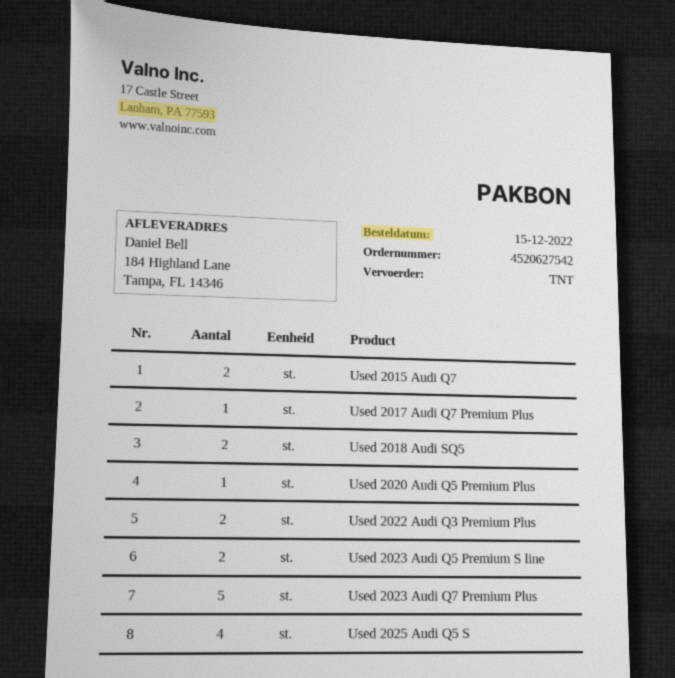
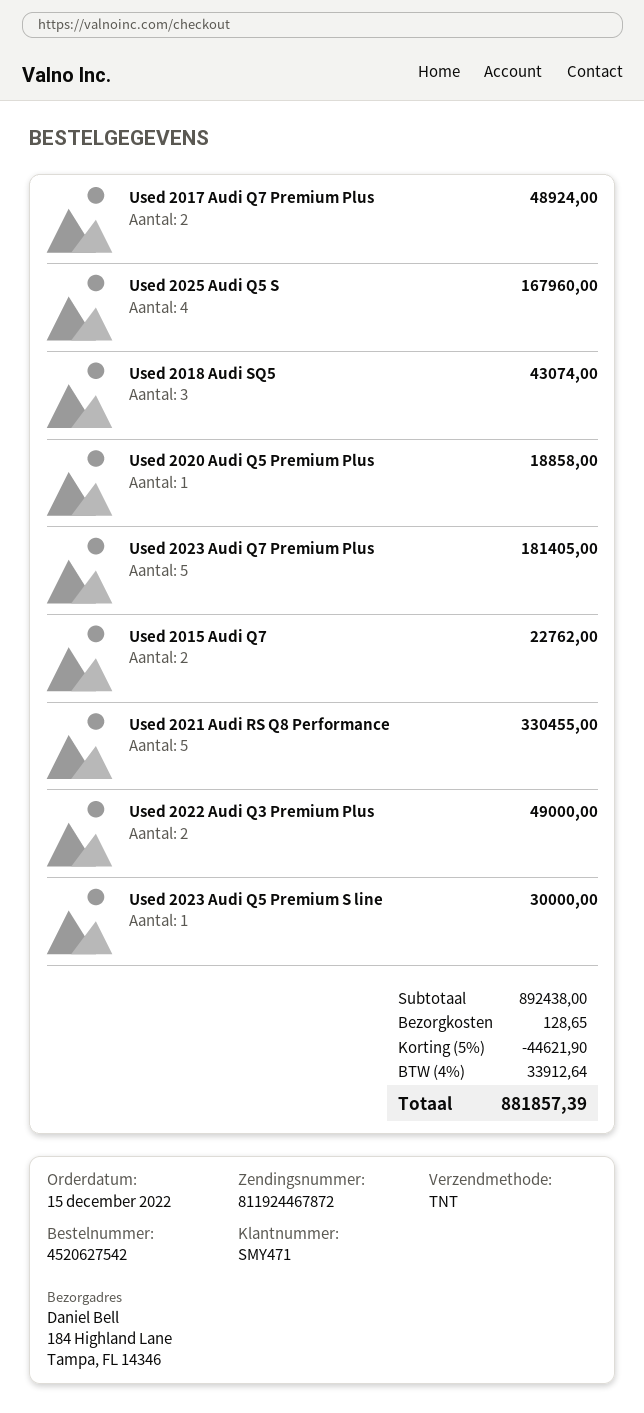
Used 2017 Audi Q7 Premium Plus: 1 -> 2
Used 2018 Audi SQ5: 2 -> 3
Used 2023 Audi Q5 Premium S line: 2 -> 1
Used 2021 Audi RS Q8 Performance: none -> 5

